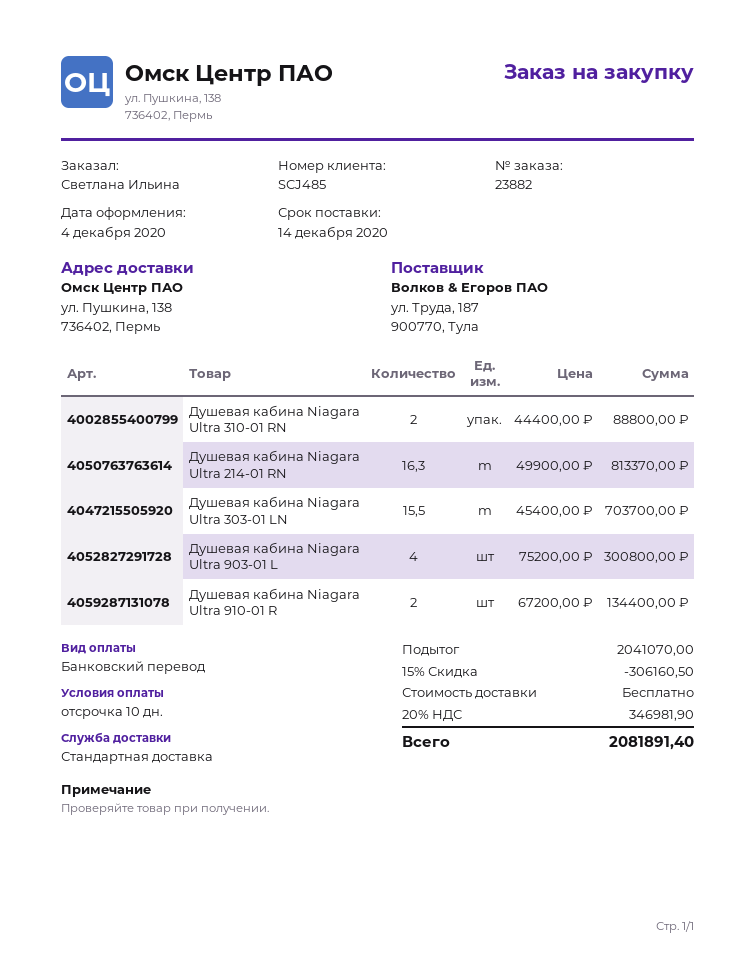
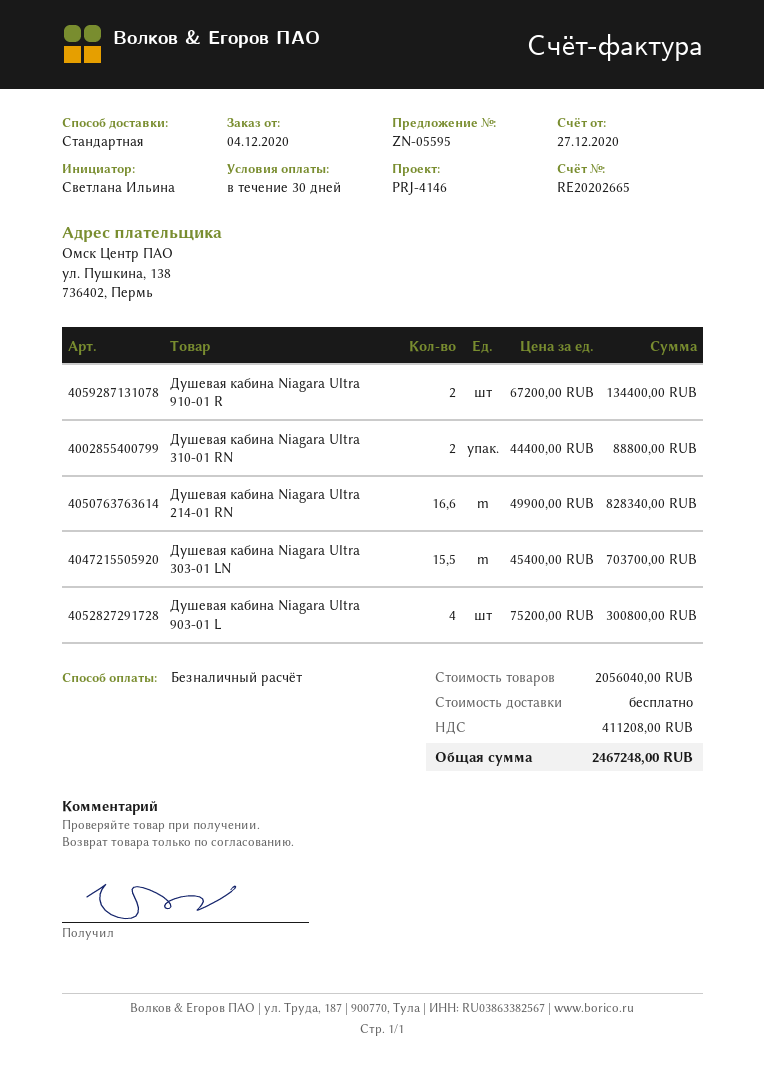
payment terms: 10 days -> 30 days
Душевая кабина Niagara Ultra 214-01 RN: 16.3 x 49900.00 = 813370.00 -> 16.6 x 49900.00 = 828340.00
subtotal: 2041070.00 -> 2056040.00
discount: 15% = 306160.50 -> none
tax: 346981.90 -> 411208.00
total: 2081891.40 -> 2467248.00

